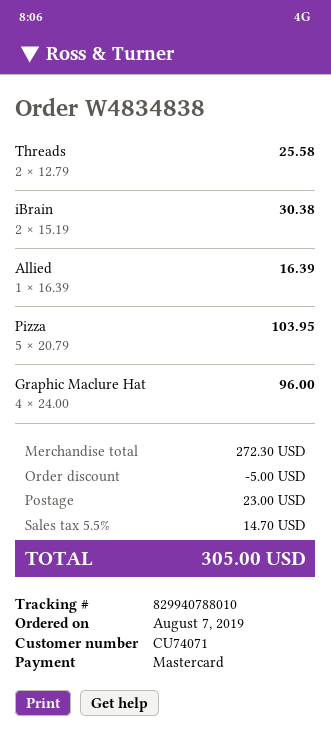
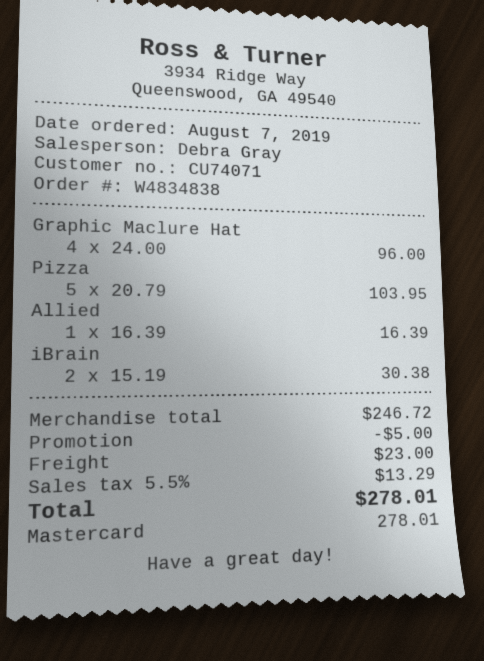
Threads: 2 x 12.79 = 25.58 -> none
subtotal: 272.30 -> 246.72
tax: 5.5% = 14.70 -> 5.5% = 13.29
total: 305.00 -> 278.01

